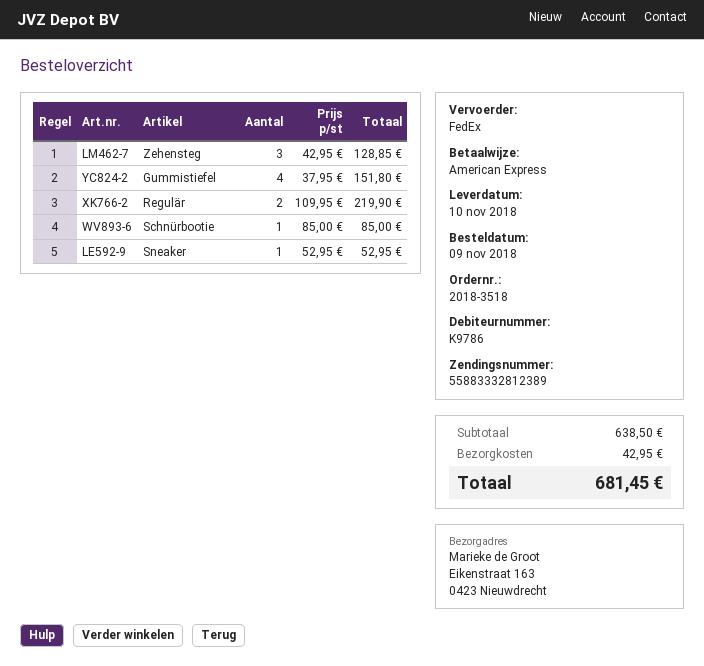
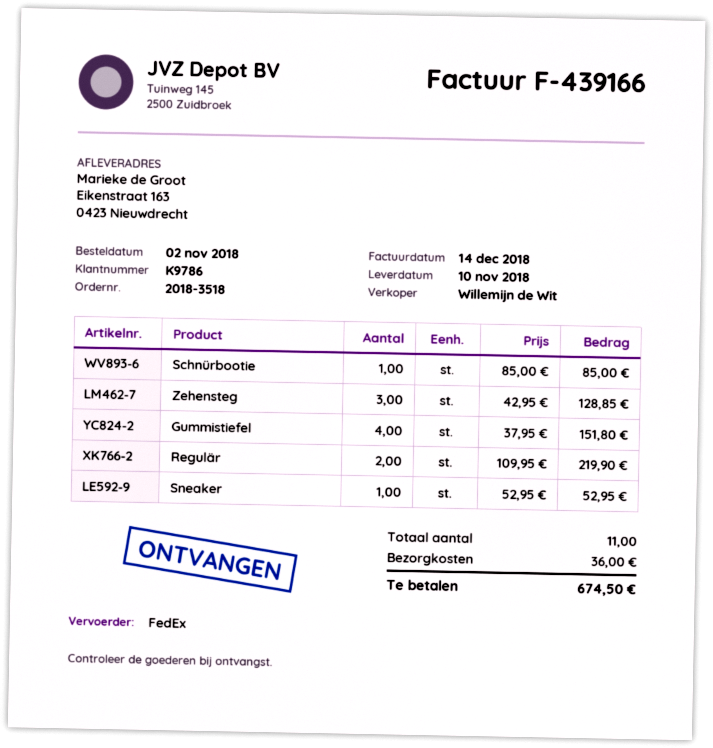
order date: 2018-11-09 -> 2018-11-02
shipping: 42.95 -> 36.00
total: 681.45 -> 674.50

